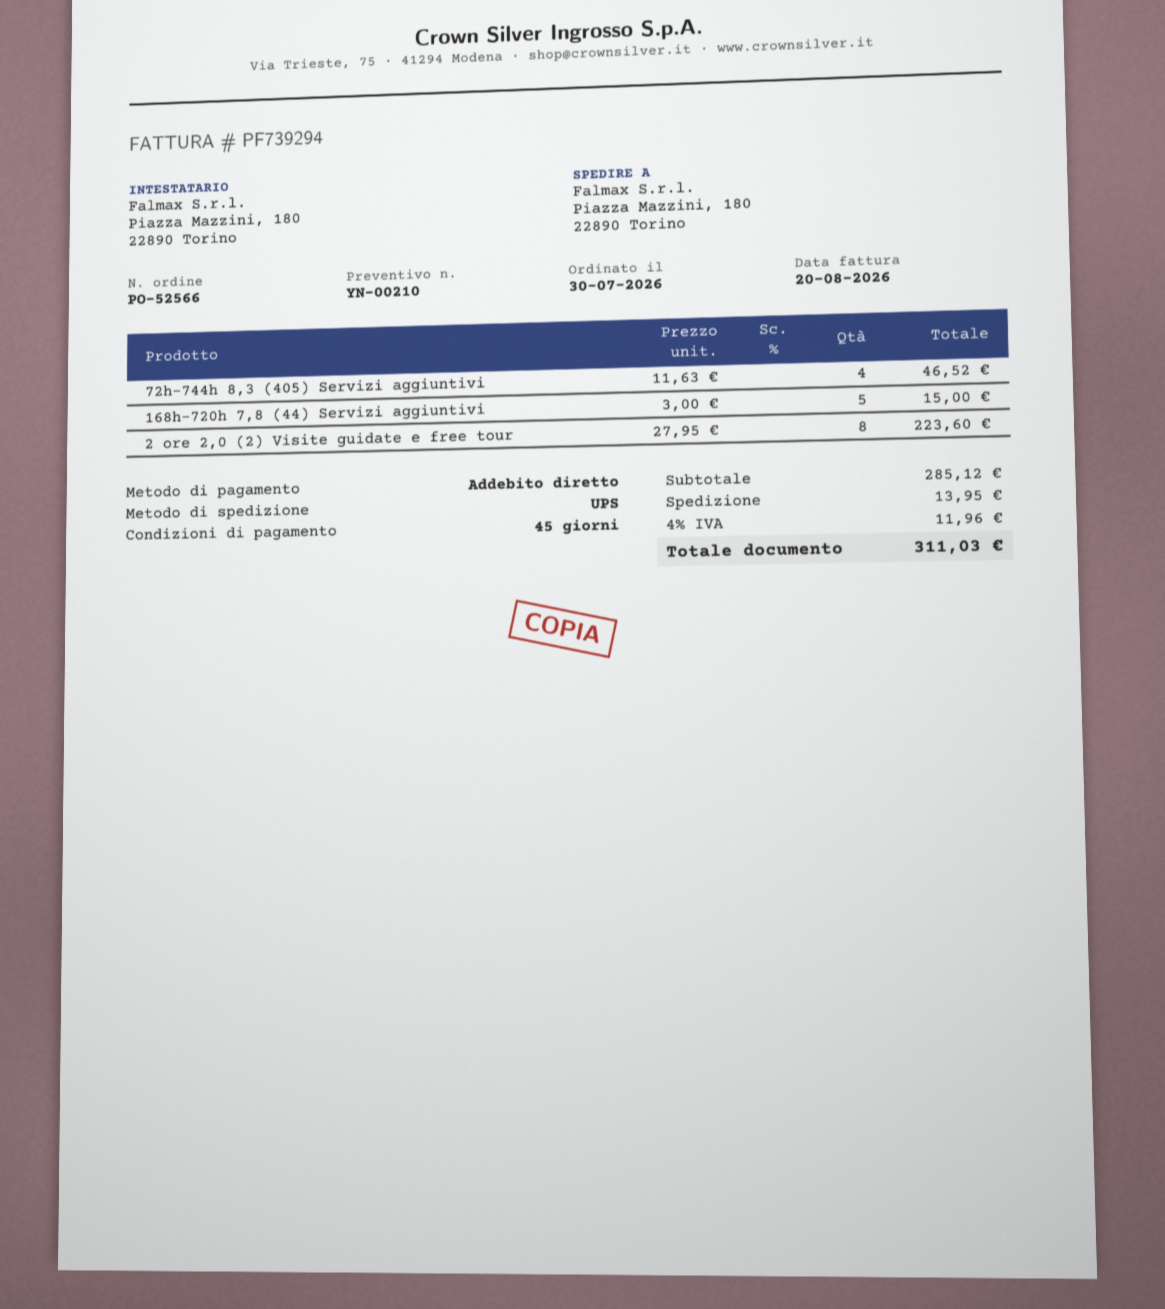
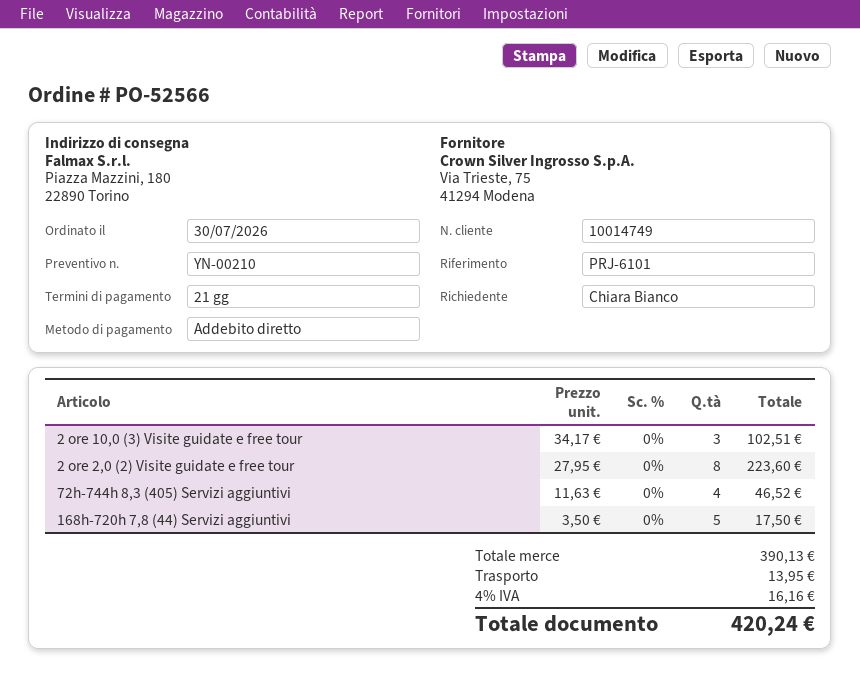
payment terms: 45 days -> 21 days
168h-720h 7,8 (44) Servizi aggiuntivi: 5 x 3.00 = 15.00 -> 5 x 3.50 = 17.50
2 ore 10,0 (3) Visite guidate e free tour: none -> 3 x 34.17 = 102.51
subtotal: 285.12 -> 390.13
tax: 4% = 11.96 -> 4% = 16.16
total: 311.03 -> 420.24

